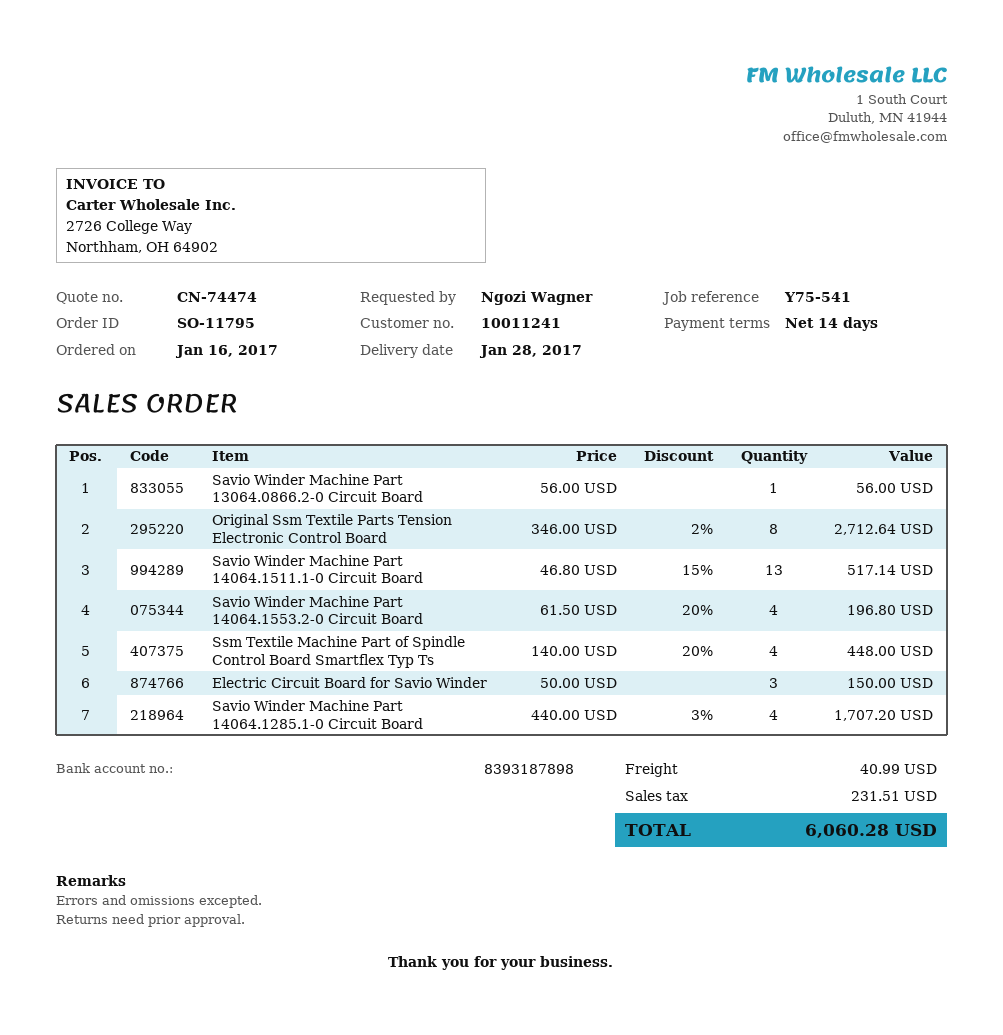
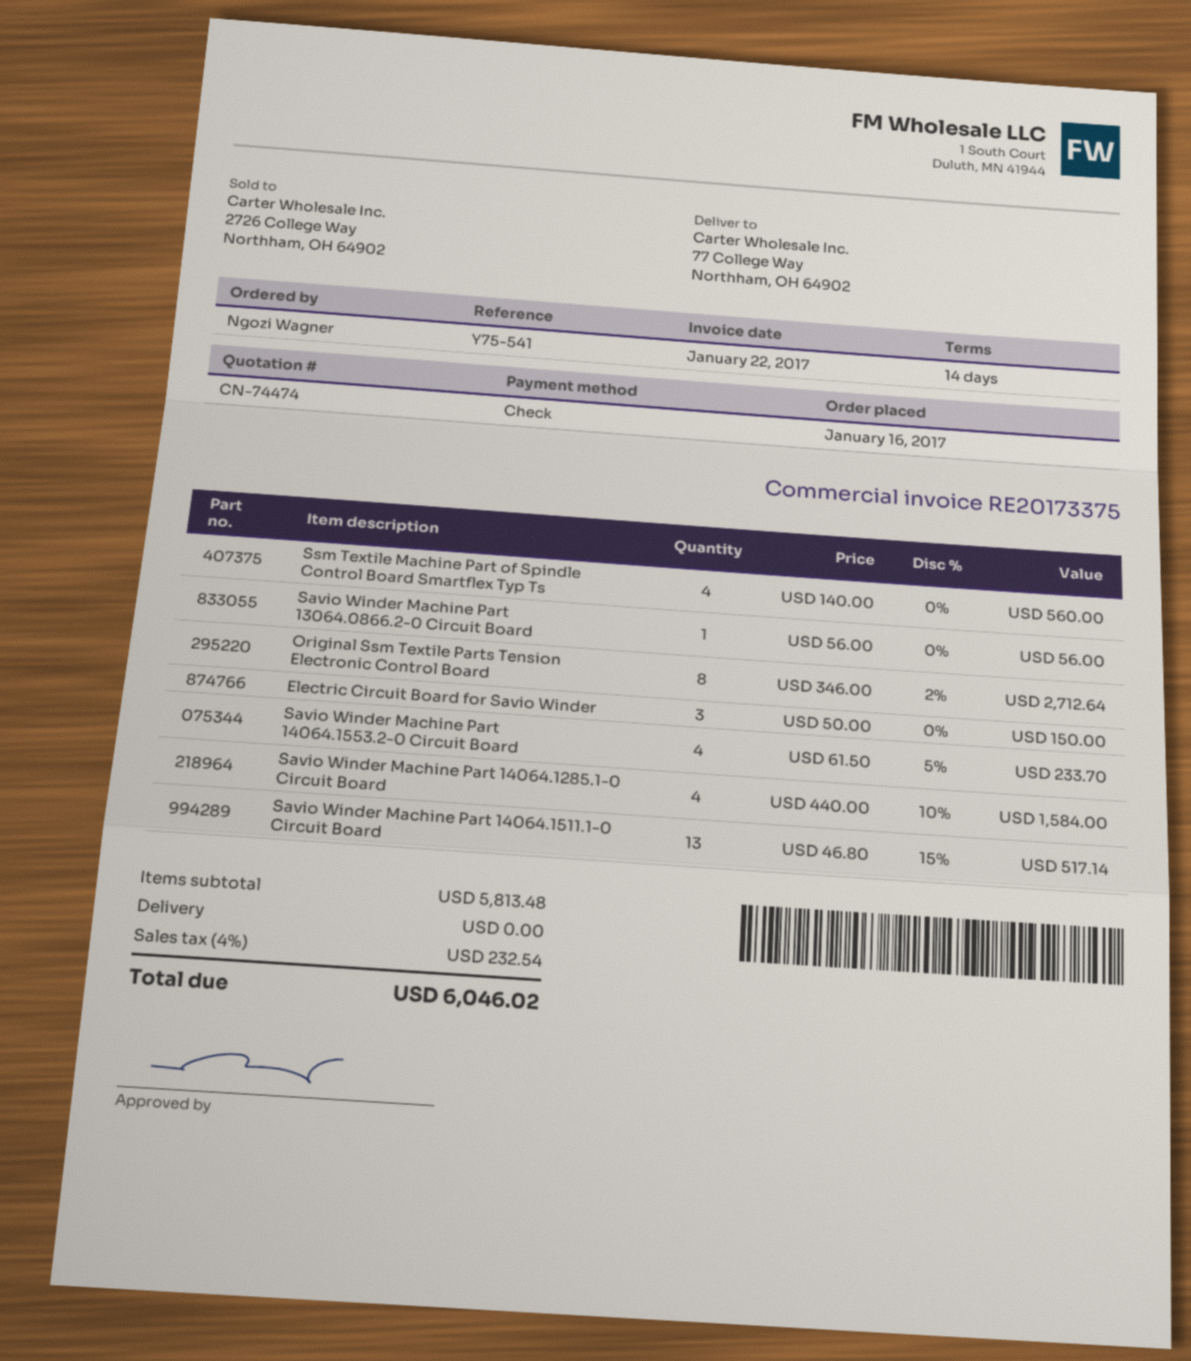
Savio Winder Machine Part 14064.1553.2-0 Circuit Board: 4 x 61.50 - 20% = 196.80 -> 4 x 61.50 - 5% = 233.70
Ssm Textile Machine Part of Spindle Control Board Smartflex Typ Ts: 4 x 140.00 - 20% = 448.00 -> 4 x 140.00 = 560.00
Savio Winder Machine Part 14064.1285.1-0 Circuit Board: 4 x 440.00 - 3% = 1707.20 -> 4 x 440.00 - 10% = 1584.00
shipping: 40.99 -> 0.00
tax: 231.51 -> 232.54
total: 6060.28 -> 6046.02

